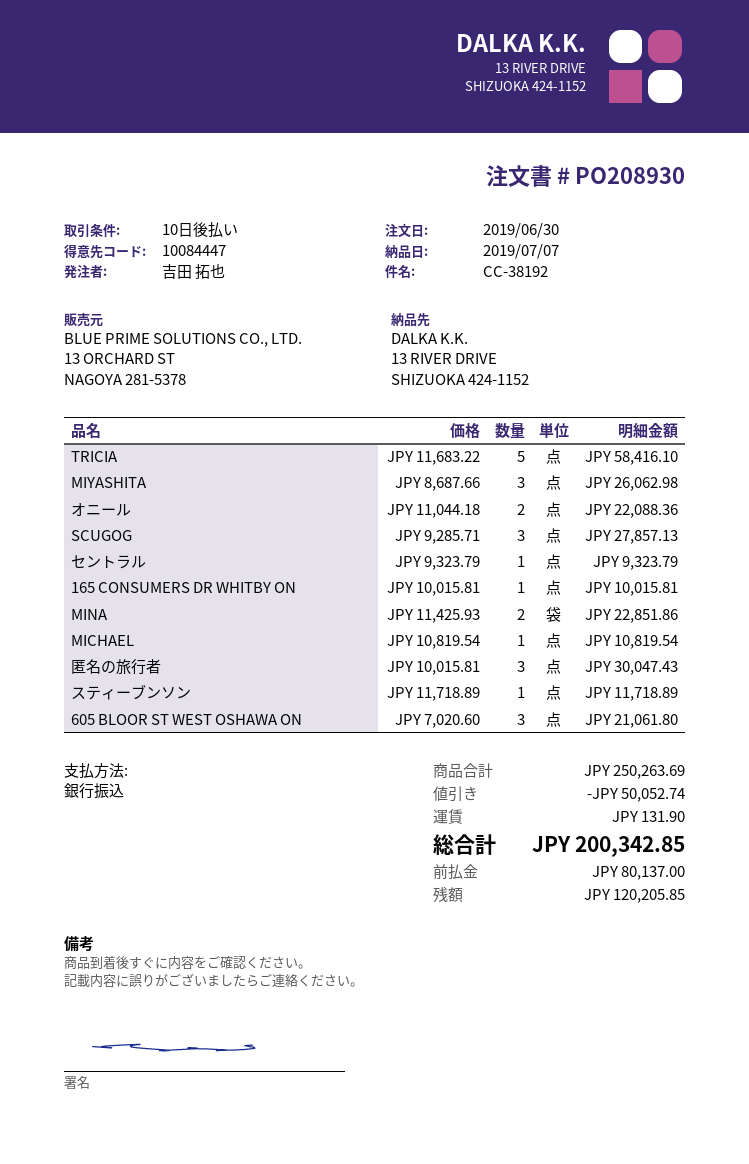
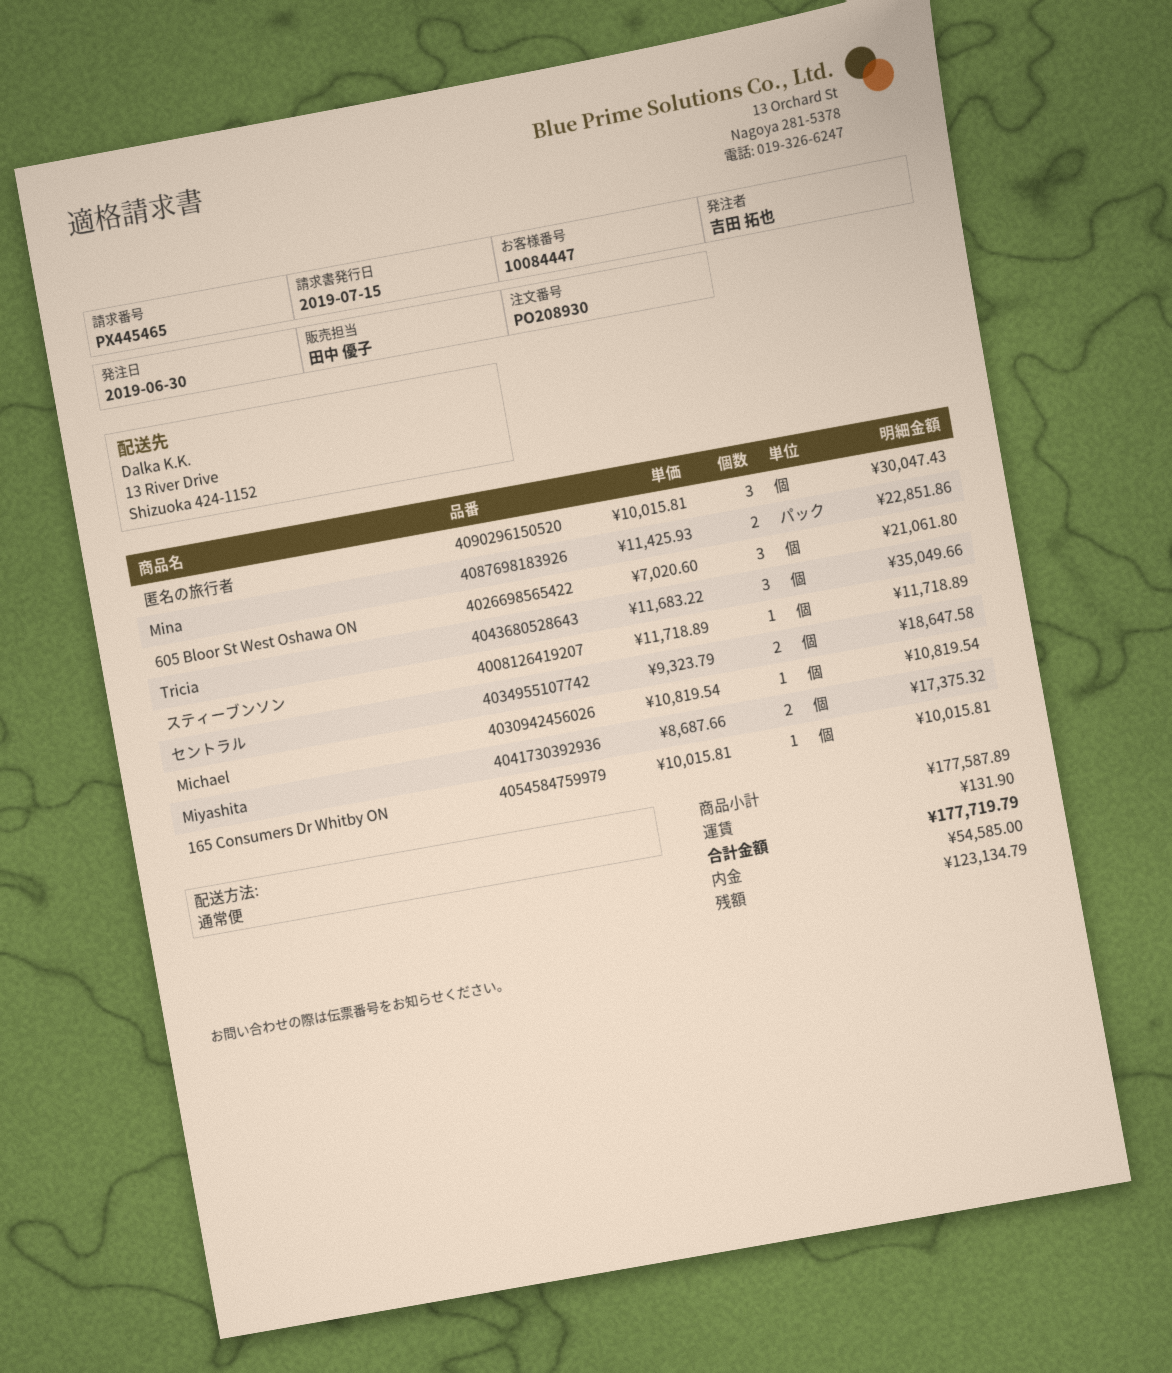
TRICIA: 5 x 11683.22 = 58416.10 -> 3 x 11683.22 = 35049.66
MIYASHITA: 3 x 8687.66 = 26062.98 -> 2 x 8687.66 = 17375.32
オニール: 2 x 11044.18 = 22088.36 -> none
SCUGOG: 3 x 9285.71 = 27857.13 -> none
セントラル: 1 x 9323.79 = 9323.79 -> 2 x 9323.79 = 18647.58
subtotal: 250263.69 -> 177587.89
discount: 50052.74 -> none
total: 200342.85 -> 177719.79
deposit: 80137.00 -> 54585.00
balance: 120205.85 -> 123134.79

